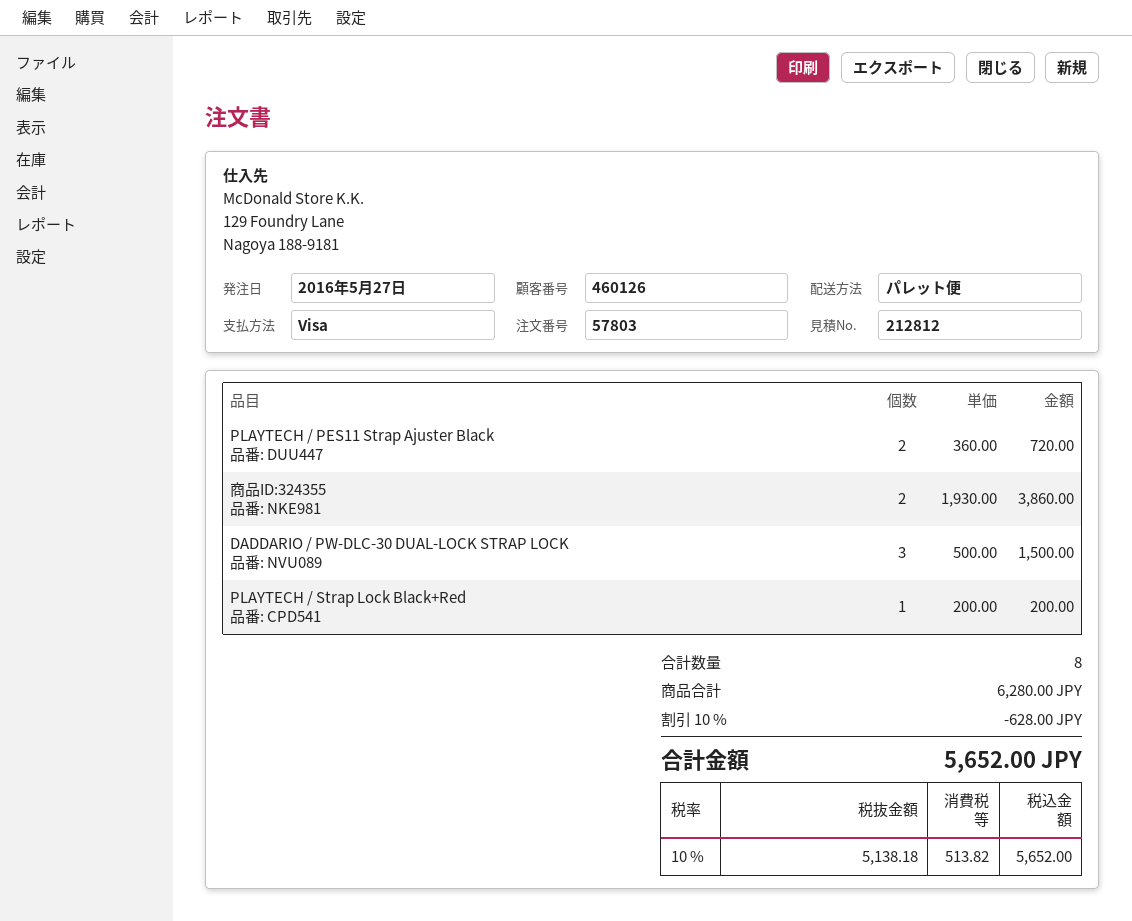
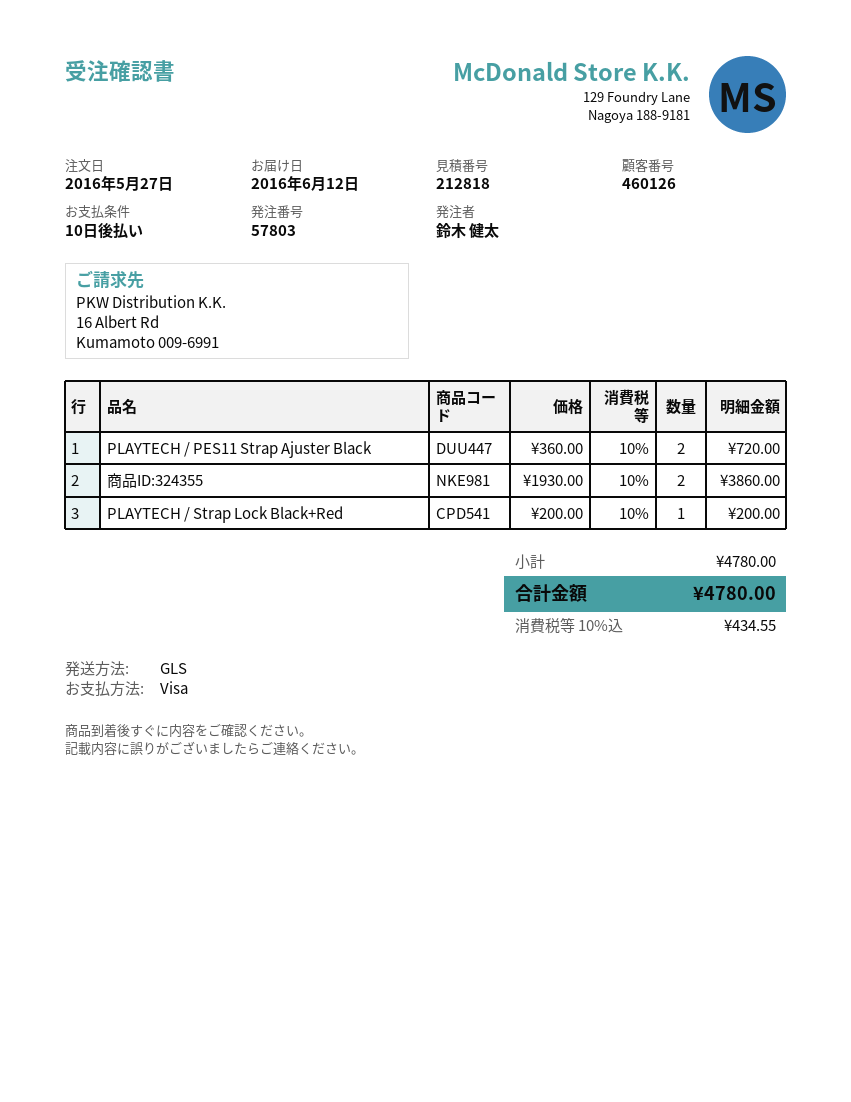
quote number: 212812 -> 212818
shipping method: pallet freight -> GLS
DADDARIO / PW-DLC-30 DUAL-LOCK STRAP LOCK: 3 x 500.00 = 1500.00 -> none
subtotal: 6280.00 -> 4780.00
discount: 10% = 628.00 -> none
tax: 10% = 513.82 -> 10% = 434.55
total: 5652.00 -> 4780.00

